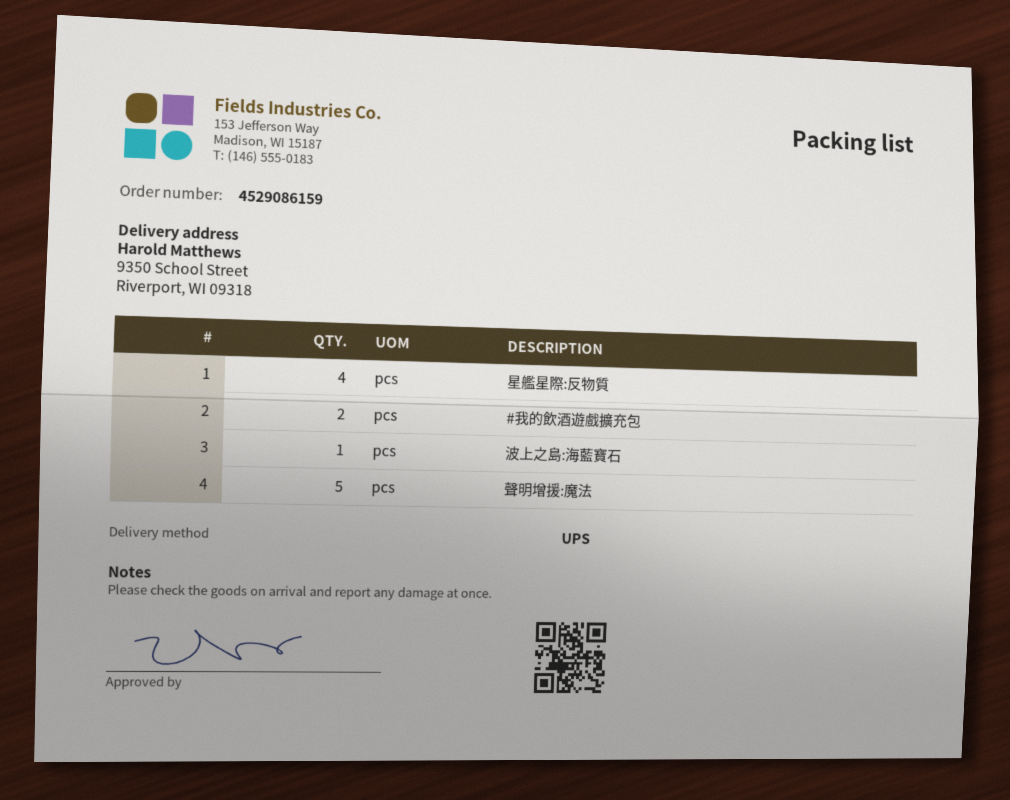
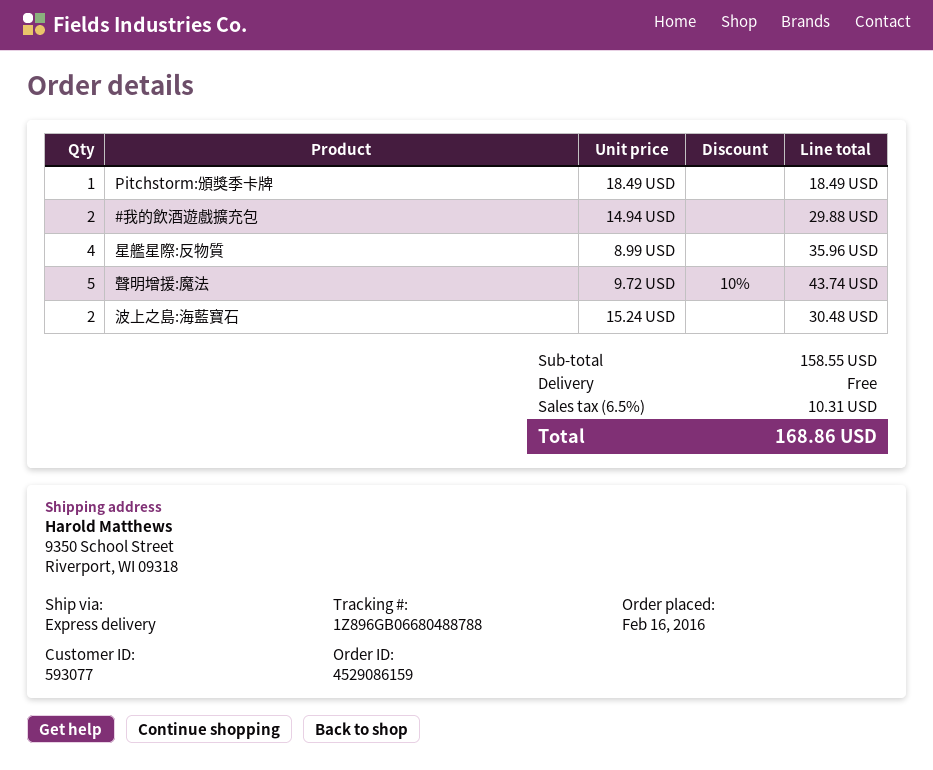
shipping method: UPS -> express
波上之島:海藍寶石: 1 -> 2
Pitchstorm:頒獎季卡牌: none -> 1

